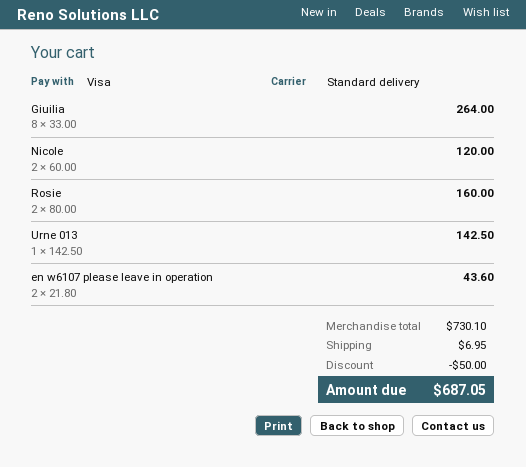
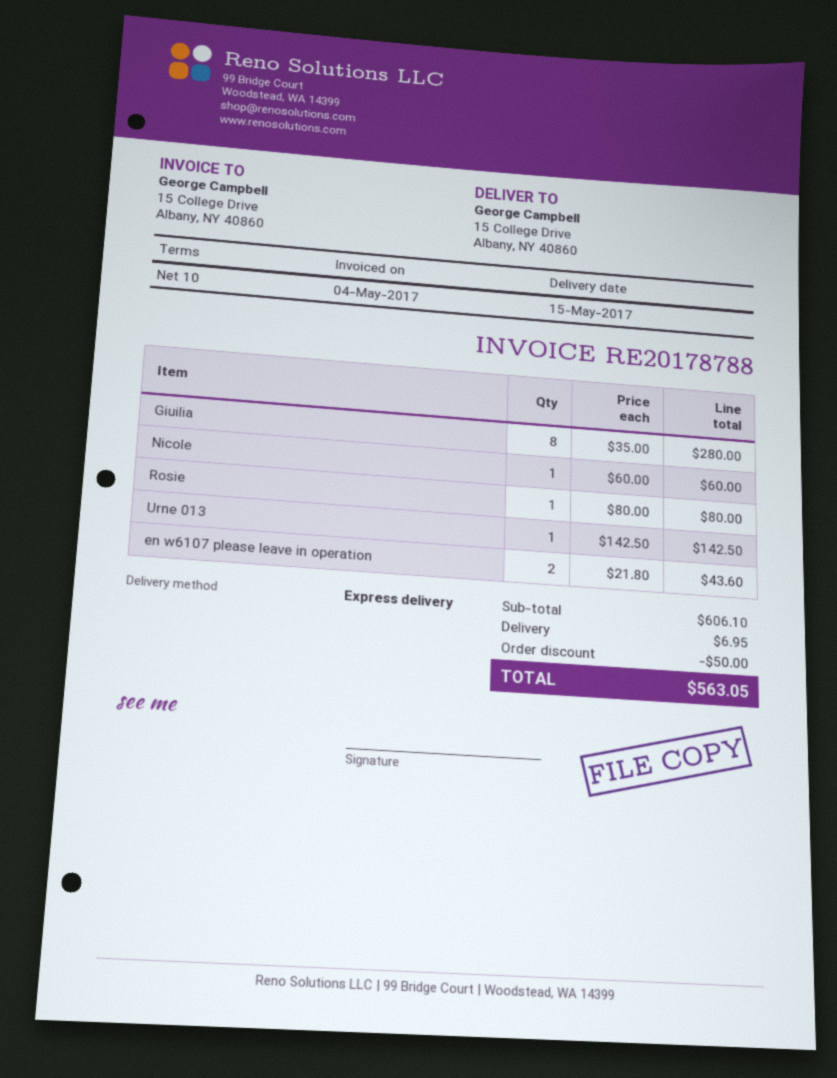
shipping method: standard -> express
Giuilia: 8 x 33.00 = 264.00 -> 8 x 35.00 = 280.00
Nicole: 2 x 60.00 = 120.00 -> 1 x 60.00 = 60.00
Rosie: 2 x 80.00 = 160.00 -> 1 x 80.00 = 80.00
subtotal: 730.10 -> 606.10
total: 687.05 -> 563.05

